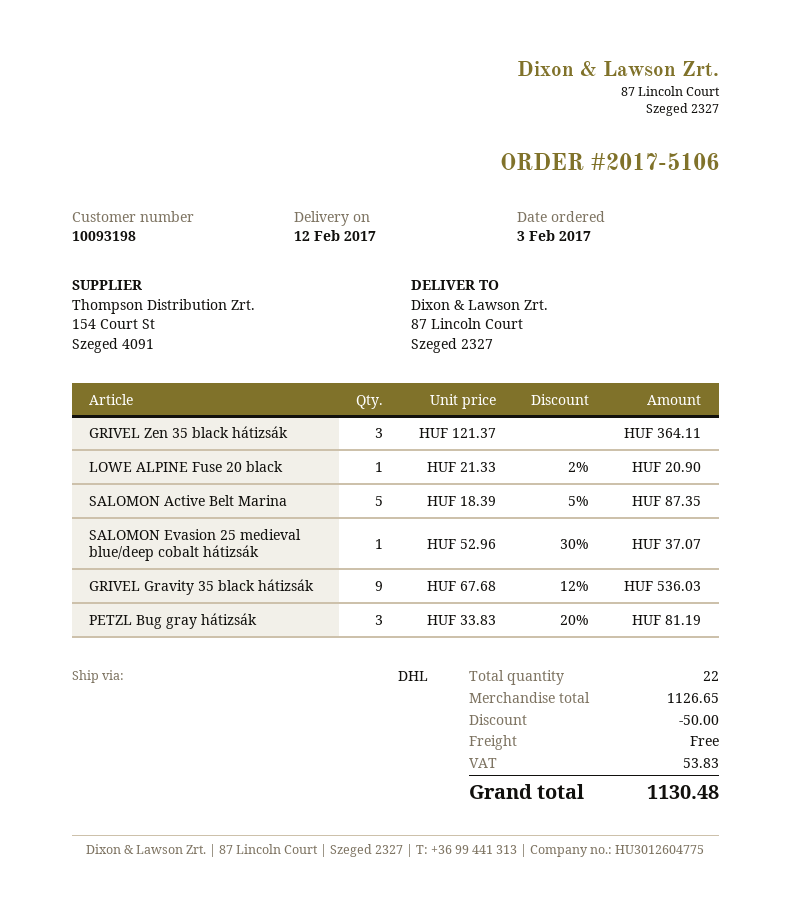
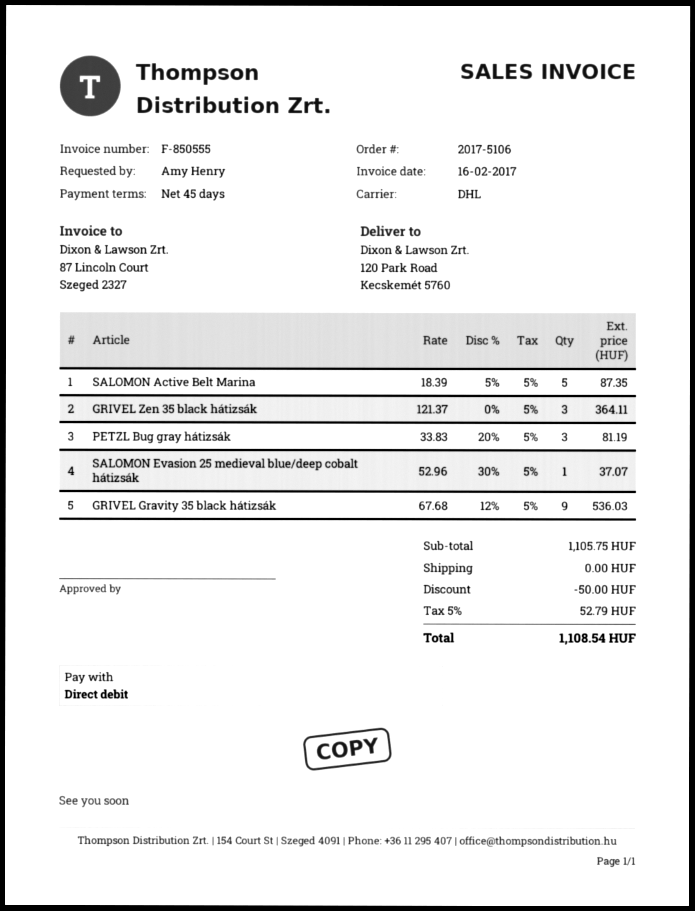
ship to: 87 Lincoln Court, Szeged 2327 -> 120 Park Road, Kecskemét 5760
LOWE ALPINE Fuse 20 black: 1 x 21.33 - 2% = 20.90 -> none
subtotal: 1126.65 -> 1105.75
tax: 53.83 -> 52.79
total: 1130.48 -> 1108.54

